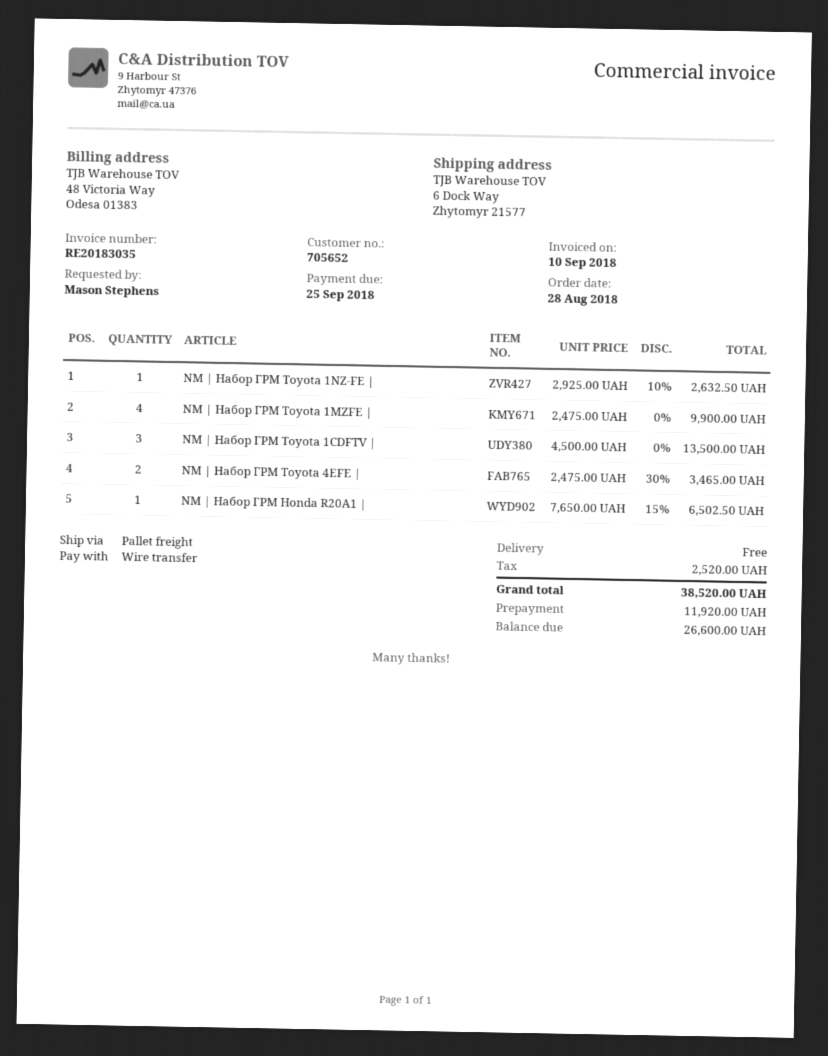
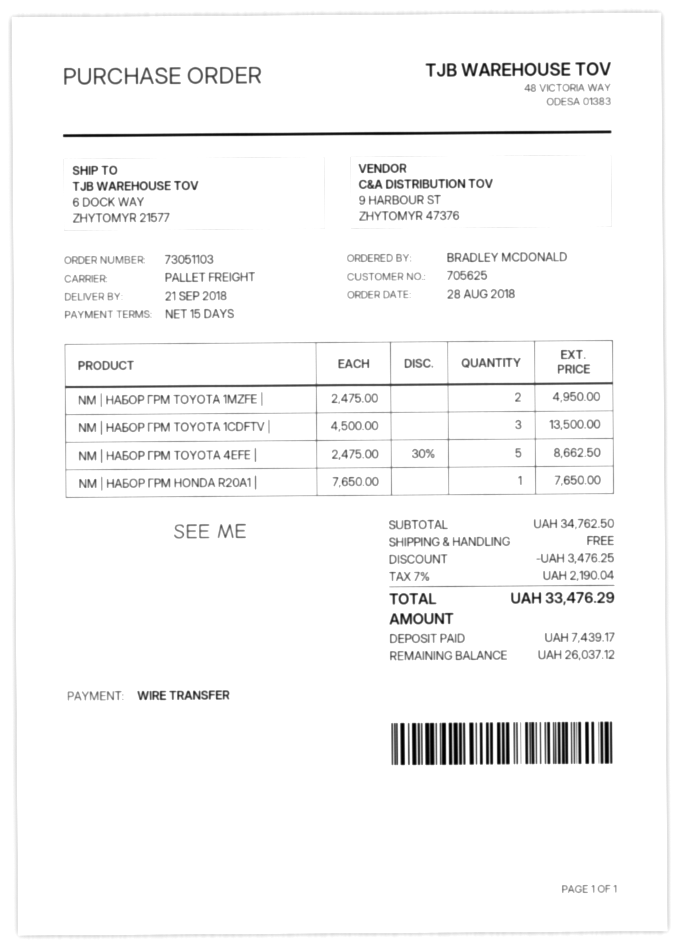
customer number: 705652 -> 705625
ordered by: Mason Stephens -> BRADLEY MCDONALD
NM | Набор ГРМ Toyota 1NZ-FE |: 1 x 2925.00 - 10% = 2632.50 -> none
NM | Набор ГРМ Toyota 1MZFE |: 4 x 2475.00 = 9900.00 -> 2 x 2475.00 = 4950.00
NM | Набор ГРМ Toyota 4EFE |: 2 x 2475.00 - 30% = 3465.00 -> 5 x 2475.00 - 30% = 8662.50
NM | Набор ГРМ Honda R20A1 |: 1 x 7650.00 - 15% = 6502.50 -> 1 x 7650.00 = 7650.00
discount: none -> 3476.25
tax: 2520.00 -> 2190.04
total: 38520.00 -> 33476.29
deposit: 11920.00 -> 7439.17
balance: 26600.00 -> 26037.12

